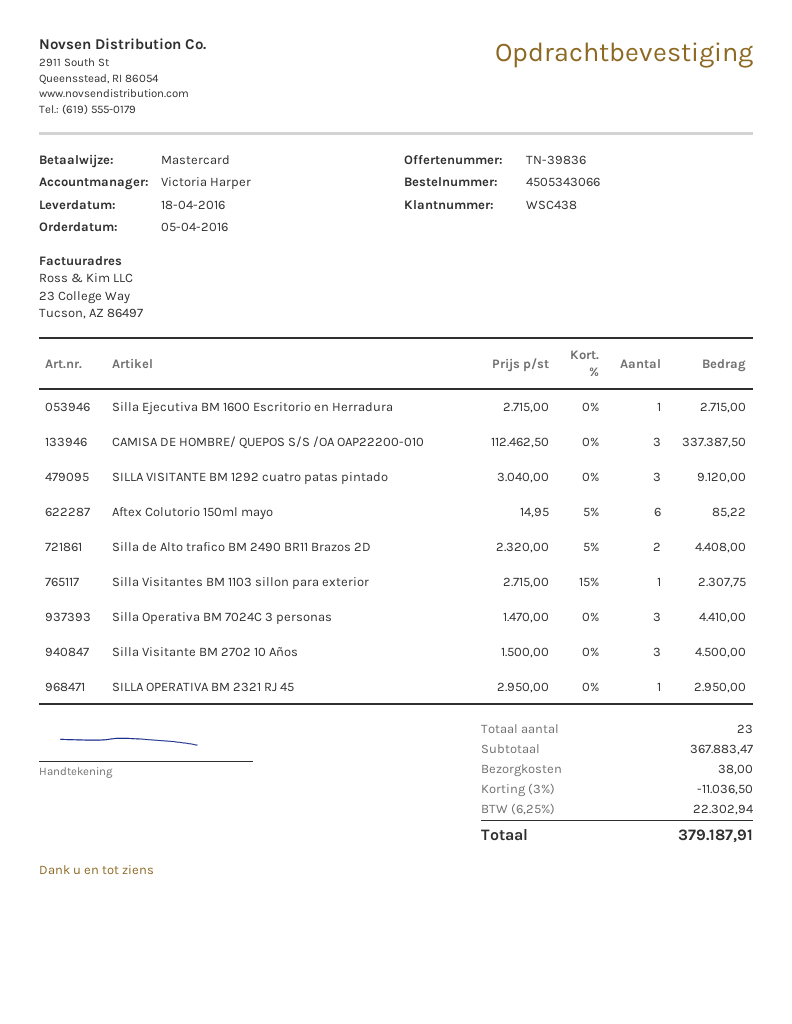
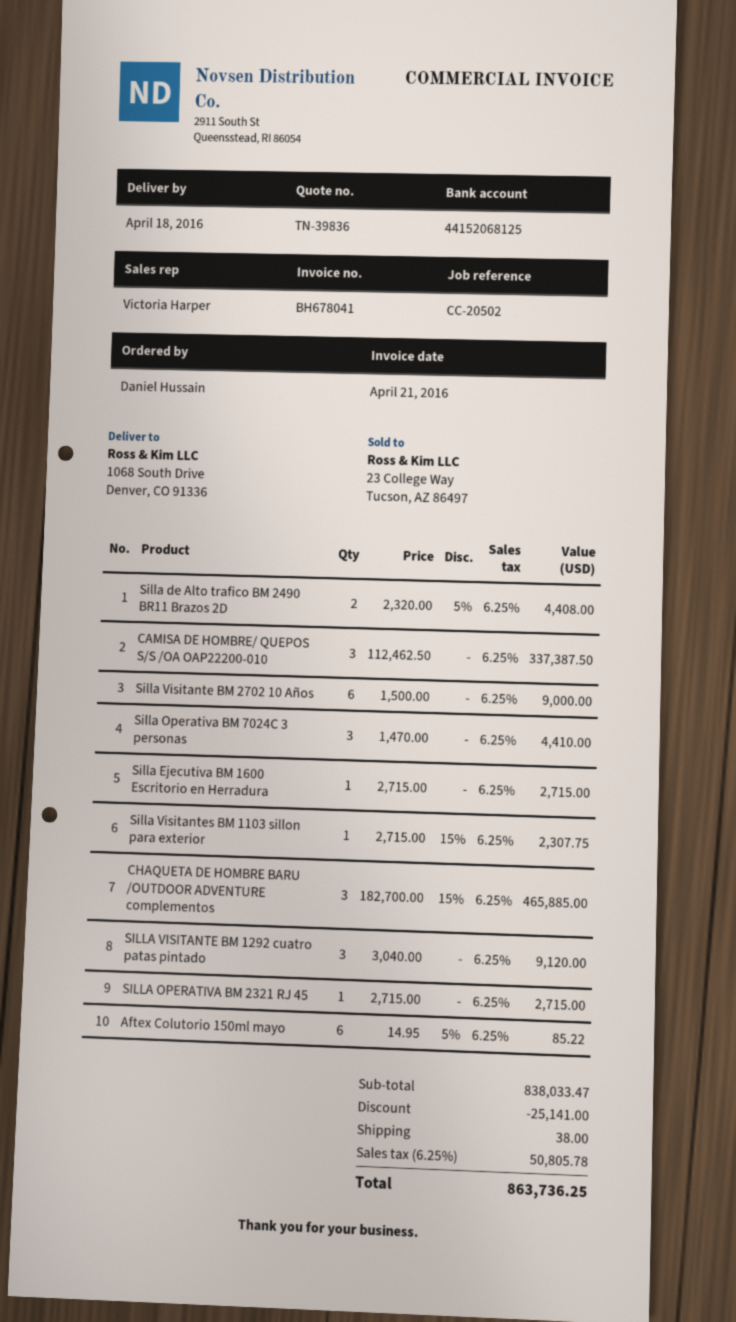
Silla Visitante BM 2702 10 Años: 3 x 1500.00 = 4500.00 -> 6 x 1500.00 = 9000.00
SILLA OPERATIVA BM 2321 RJ 45: 1 x 2950.00 = 2950.00 -> 1 x 2715.00 = 2715.00
CHAQUETA DE HOMBRE BARU /OUTDOOR ADVENTURE complementos: none -> 3 x 182700.00 - 15% = 465885.00
subtotal: 367883.47 -> 838033.47
discount: 11036.50 -> 25141.00
tax: 6.25% = 22302.94 -> 6.25% = 50805.78
total: 379187.91 -> 863736.25

